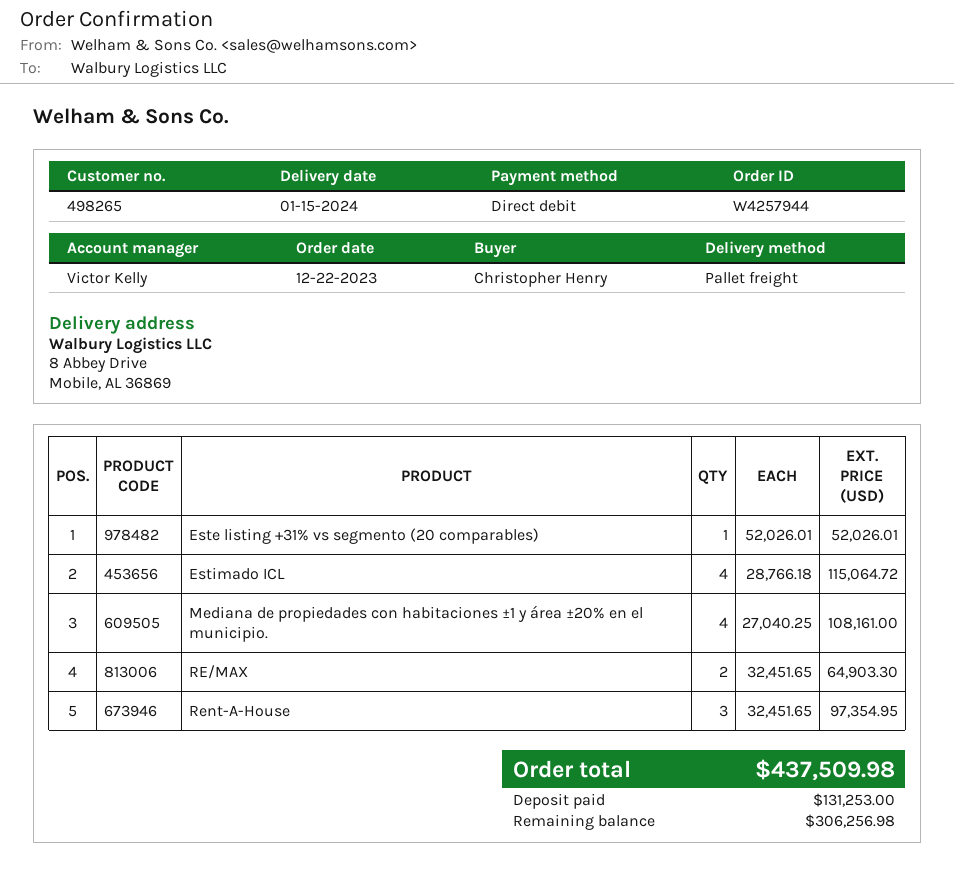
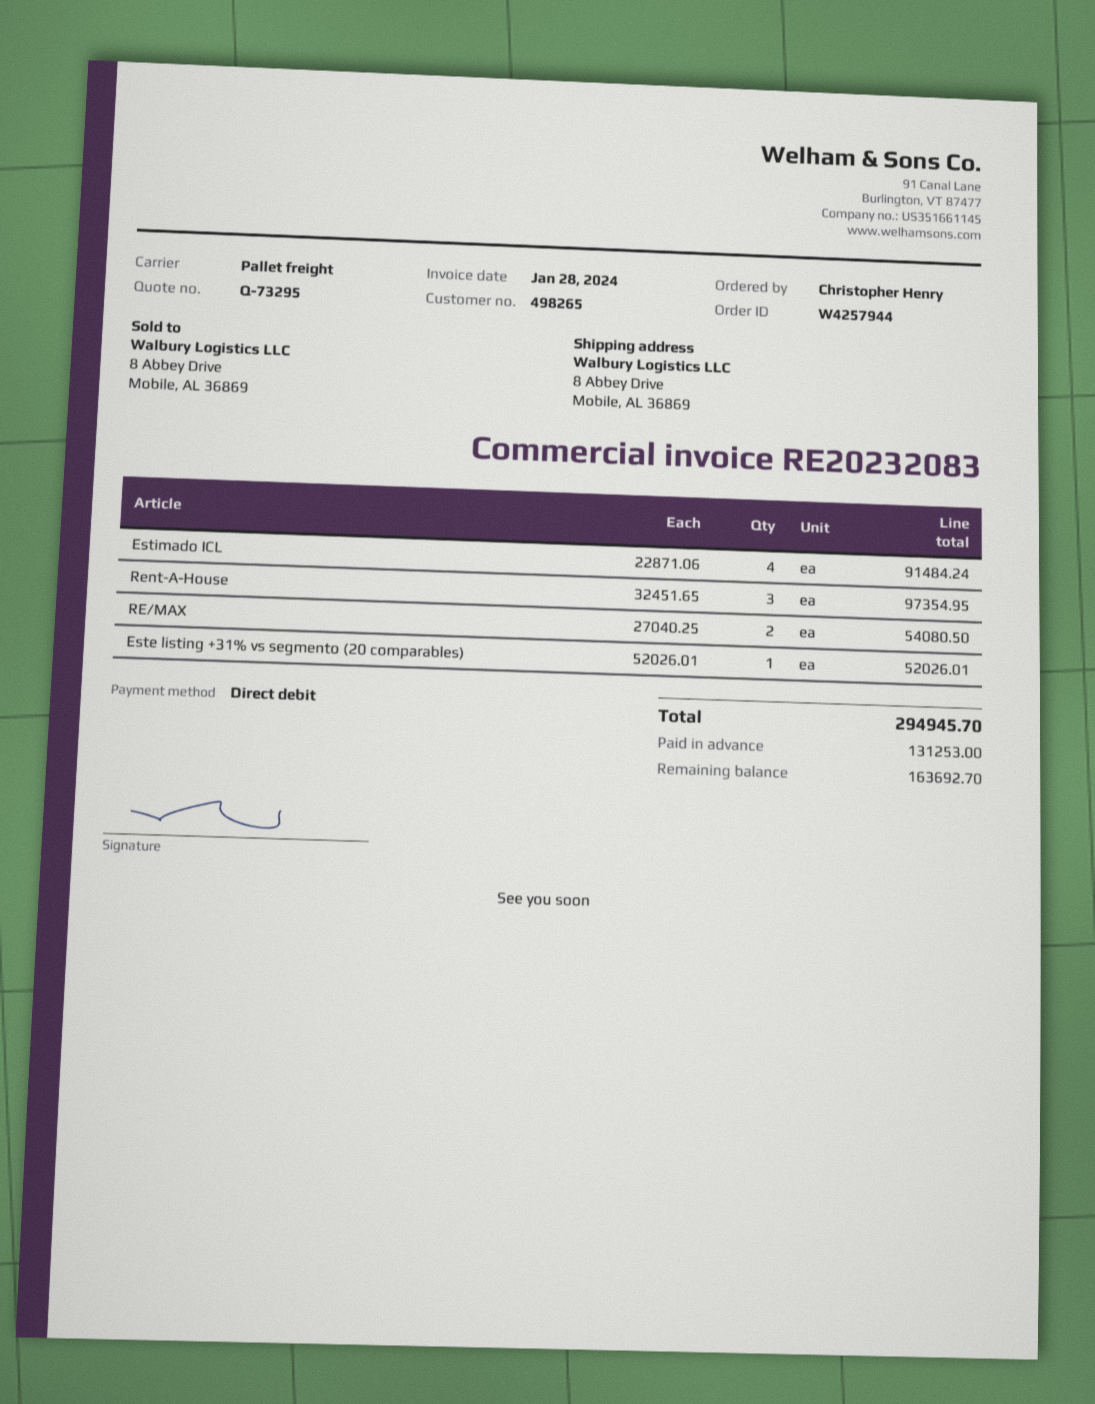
Estimado ICL: 4 x 28766.18 = 115064.72 -> 4 x 22871.06 = 91484.24
Mediana de propiedades con habitaciones ±1 y área ±20% en el municipio.: 4 x 27040.25 = 108161.00 -> none
RE/MAX: 2 x 32451.65 = 64903.30 -> 2 x 27040.25 = 54080.50
total: 437509.98 -> 294945.70
balance: 306256.98 -> 163692.70

